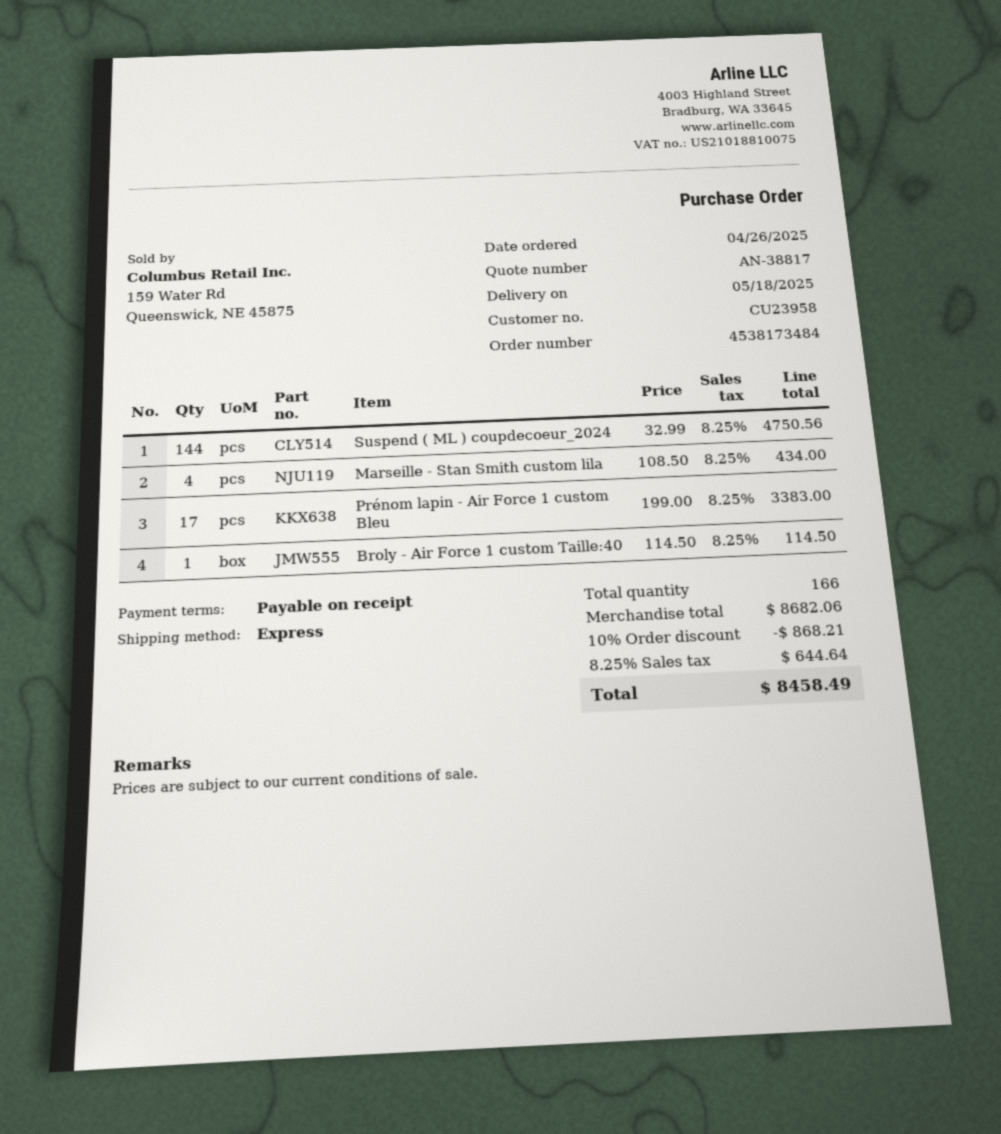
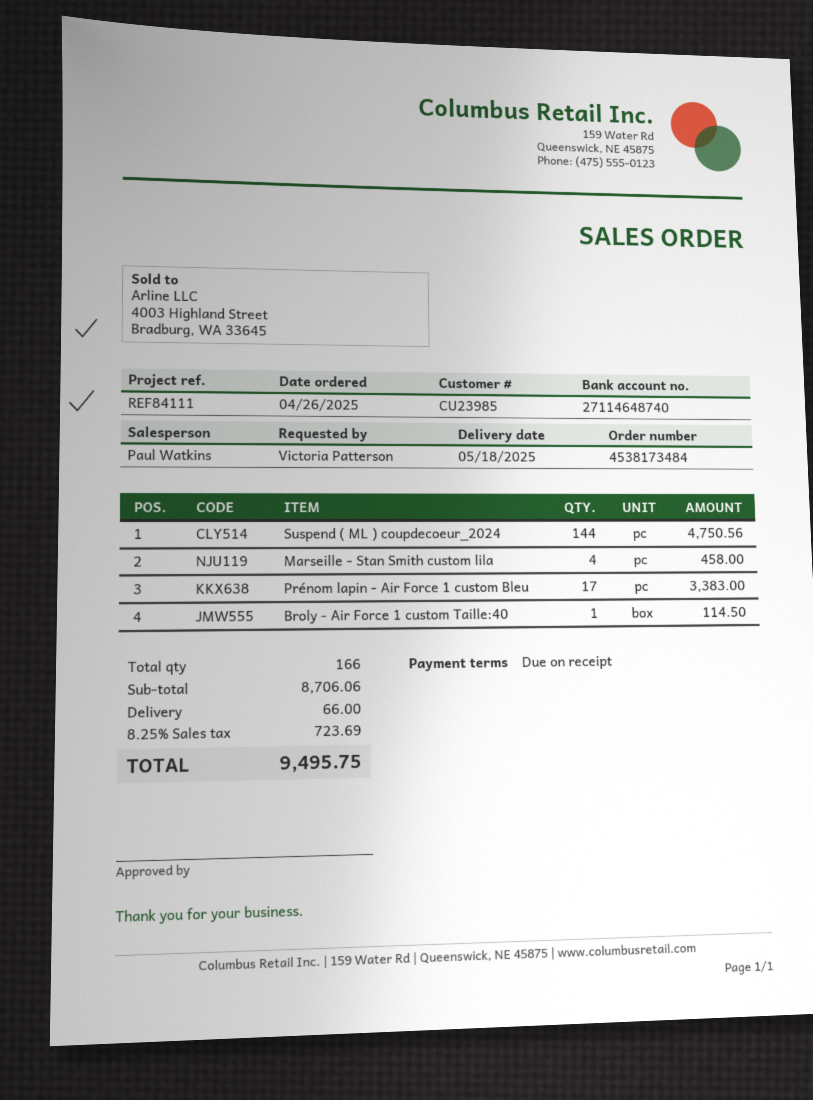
customer number: CU23958 -> CU23985
Marseille - Stan Smith custom lila: 4 for 434.00 -> 4 for 458.00
subtotal: 8682.06 -> 8706.06
discount: 10% = 868.21 -> none
shipping: none -> 66.00
tax: 8.25% = 644.64 -> 8.25% = 723.69
total: 8458.49 -> 9495.75

